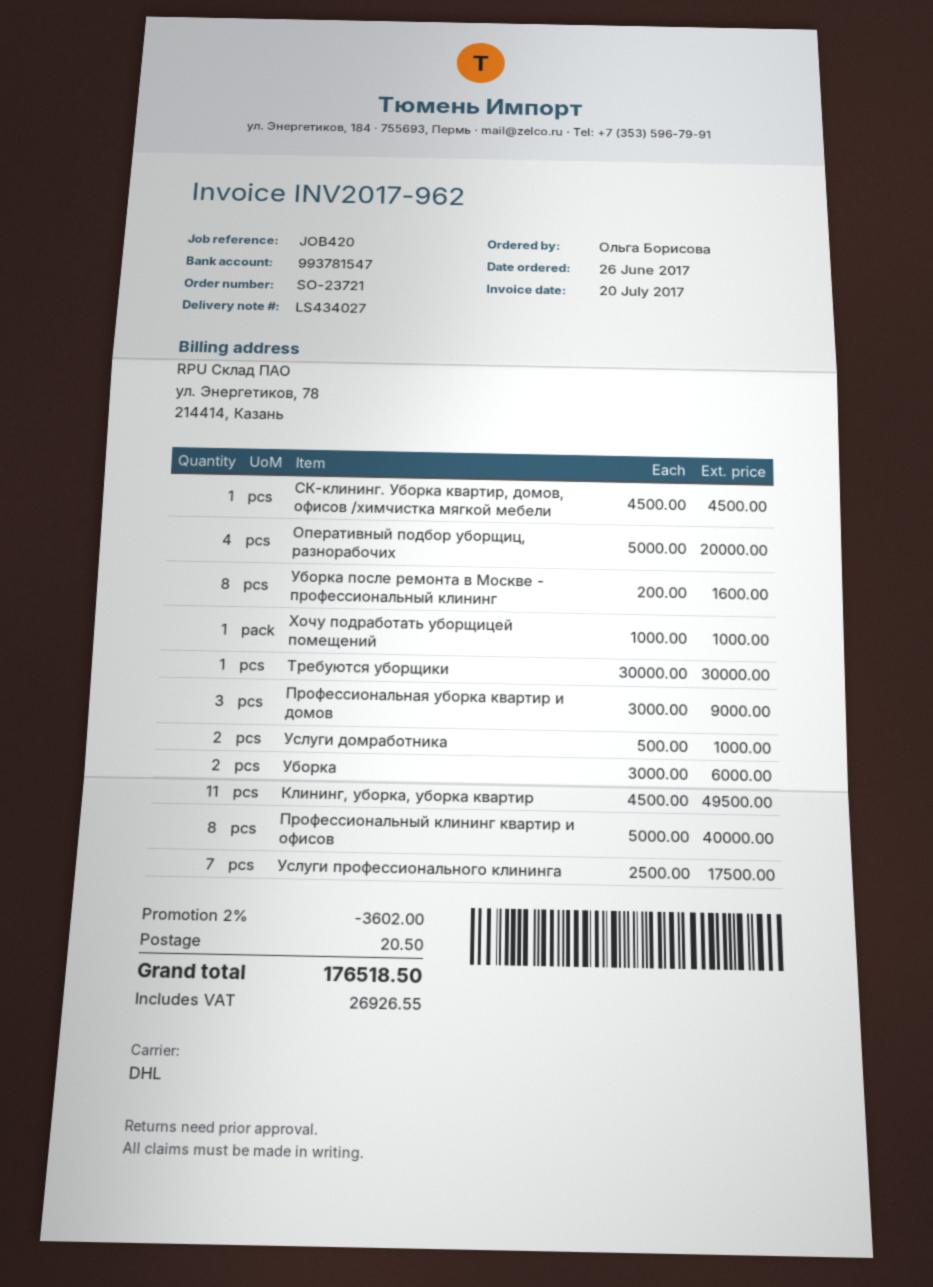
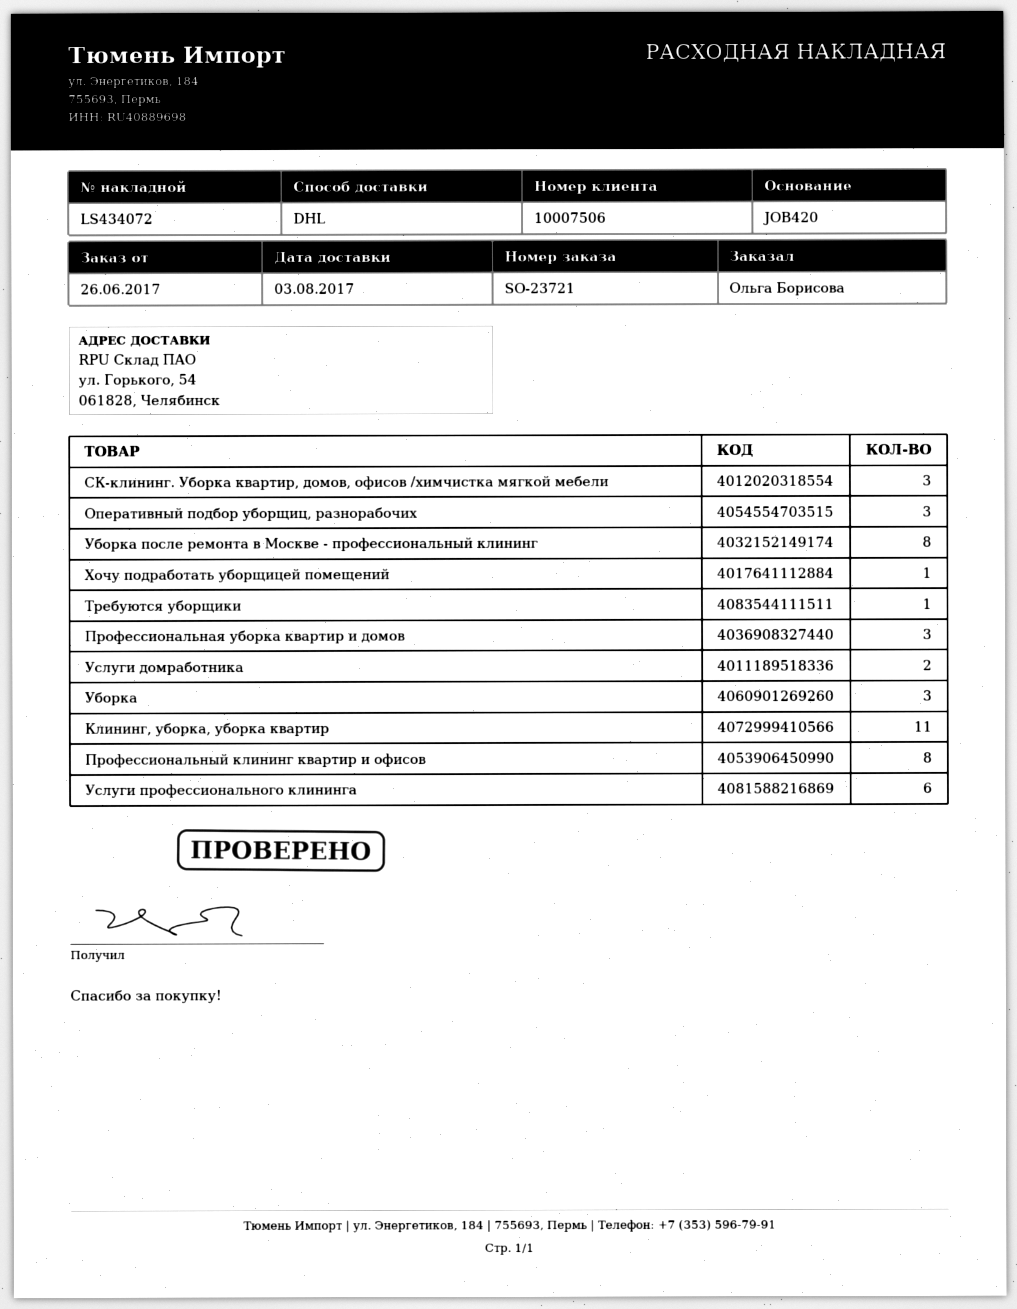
delivery note number: LS434027 -> LS434072
СК-клининг. Уборка квартир, домов, офисов /химчистка мягкой мебели: 1 -> 3
Оперативный подбор уборщиц, разнорабочих: 4 -> 3
Уборка: 2 -> 3
Услуги профессионального клининга: 7 -> 6

